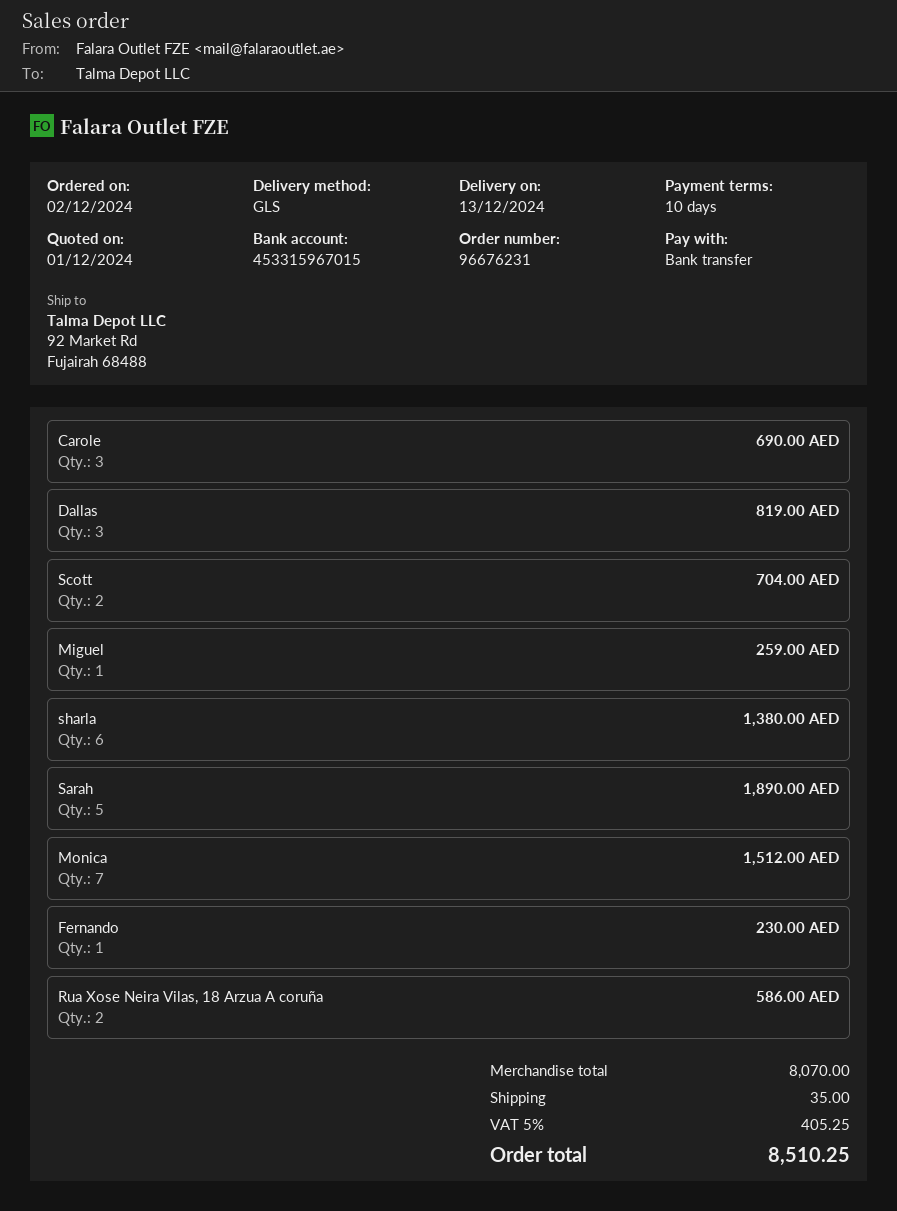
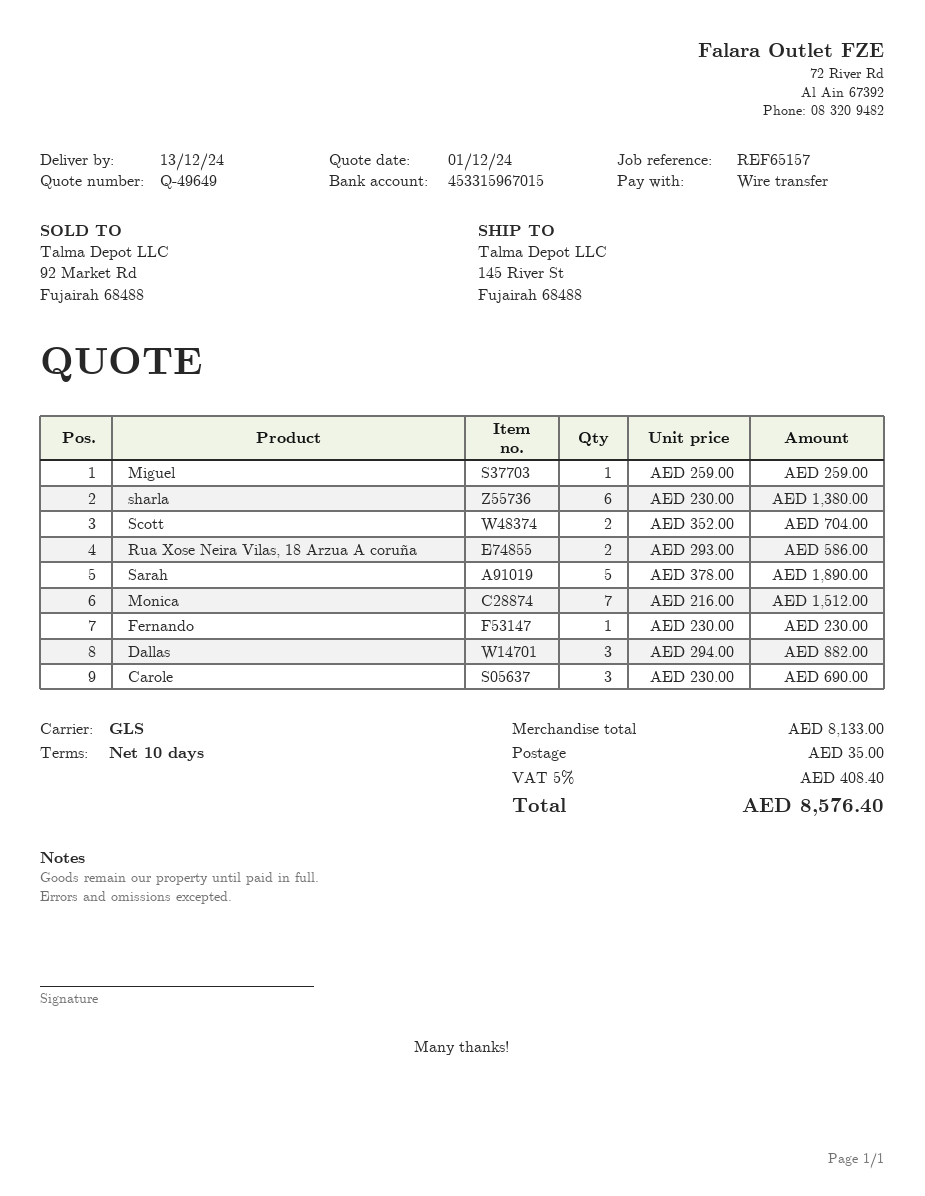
ship to: 92 Market Rd, Fujairah 68488 -> 145 River St, Fujairah 68488
Dallas: 3 for 819.00 -> 3 for 882.00
subtotal: 8070.00 -> 8133.00
tax: 5% = 405.25 -> 5% = 408.40
total: 8510.25 -> 8576.40

